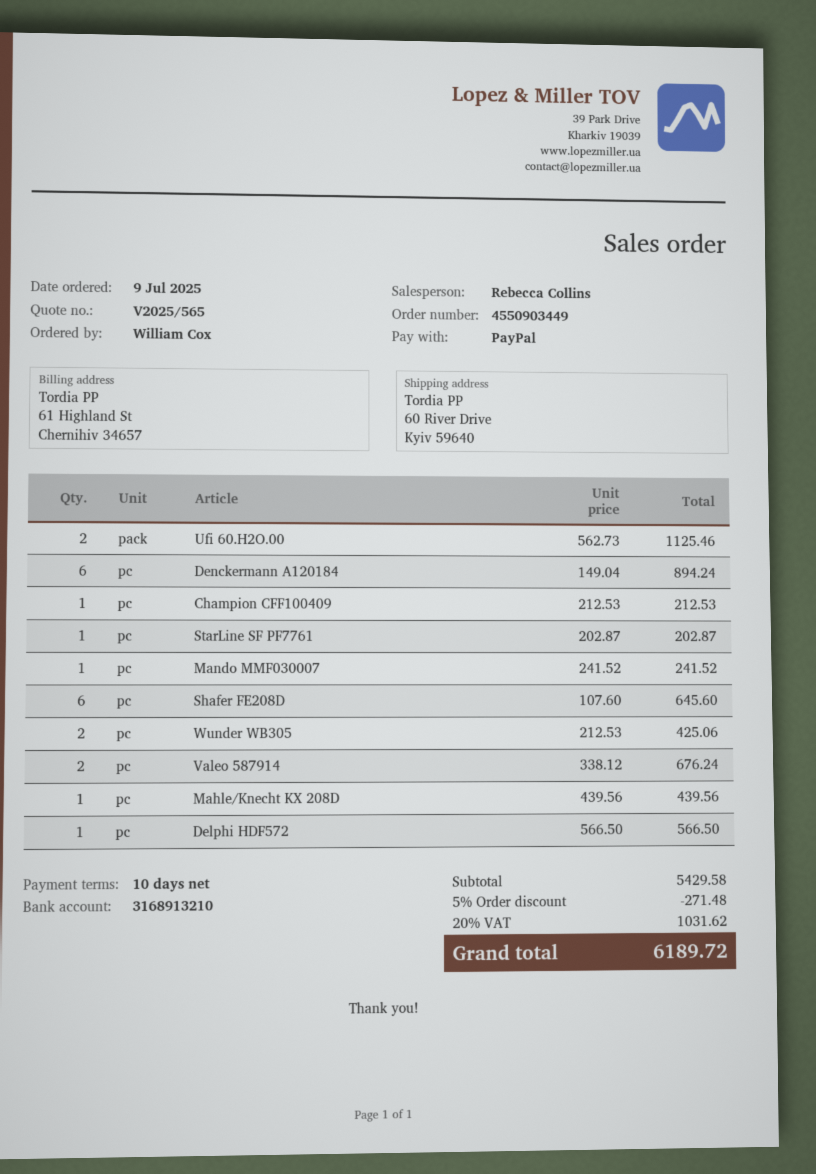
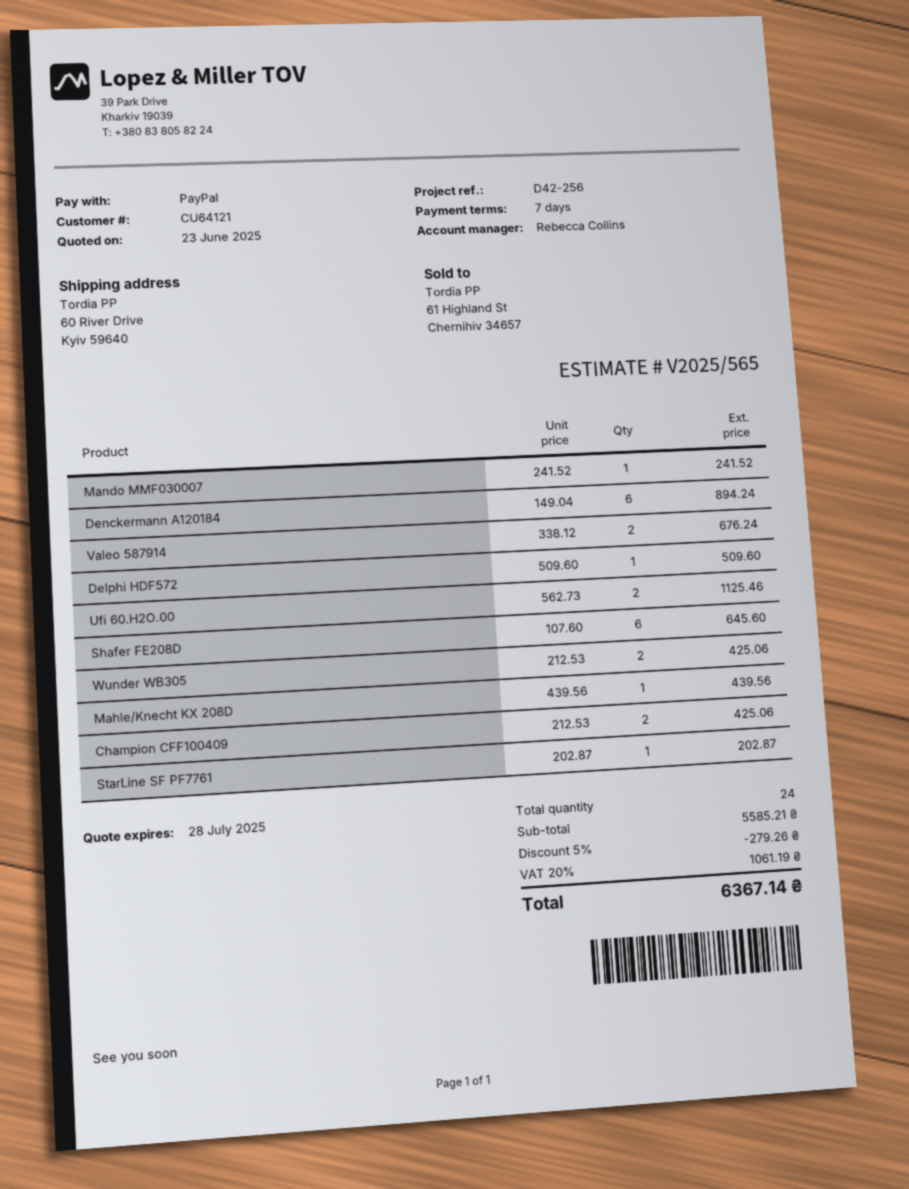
payment terms: 10 days -> 7 days
Champion CFF100409: 1 x 212.53 = 212.53 -> 2 x 212.53 = 425.06
Delphi HDF572: 1 x 566.50 = 566.50 -> 1 x 509.60 = 509.60
subtotal: 5429.58 -> 5585.21
discount: 5% = 271.48 -> 5% = 279.26
tax: 20% = 1031.62 -> 20% = 1061.19
total: 6189.72 -> 6367.14

